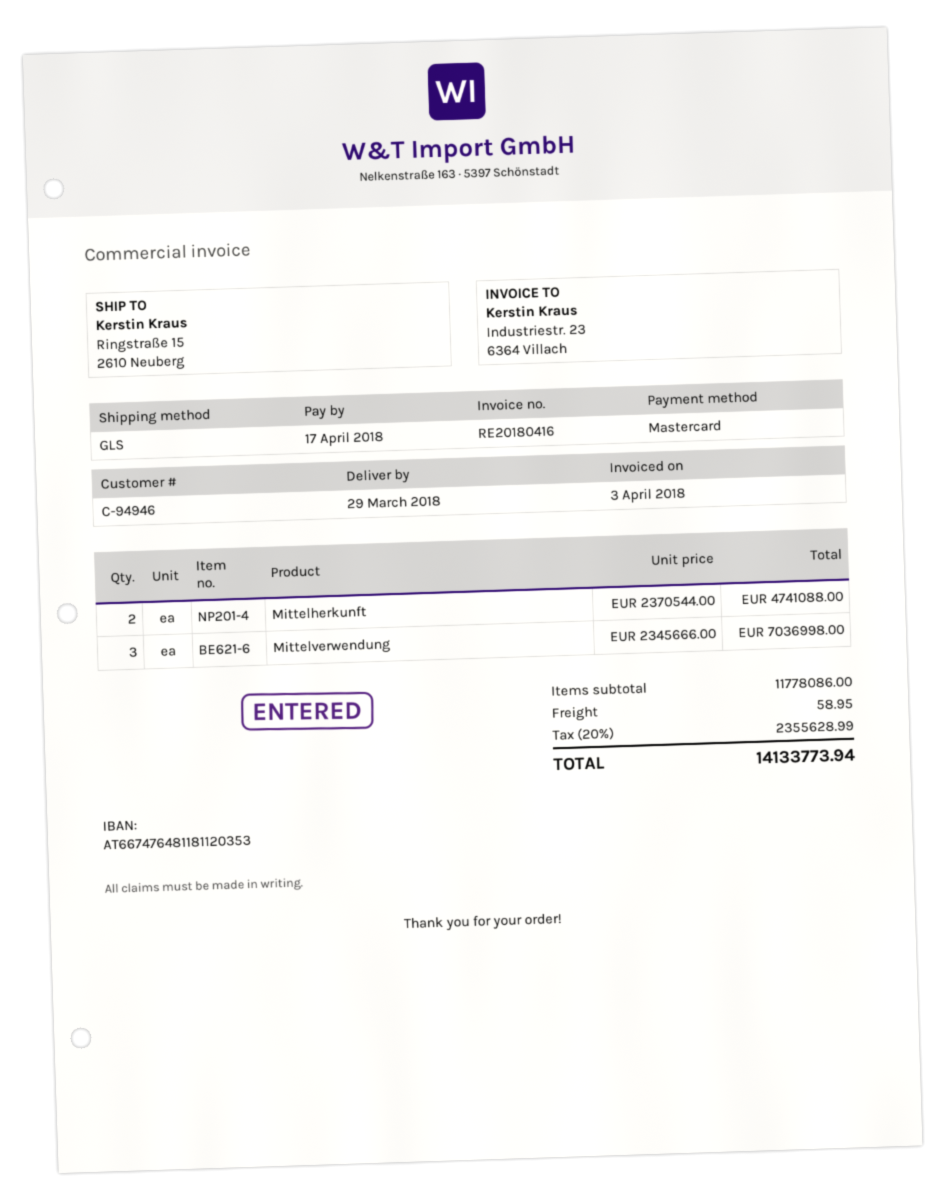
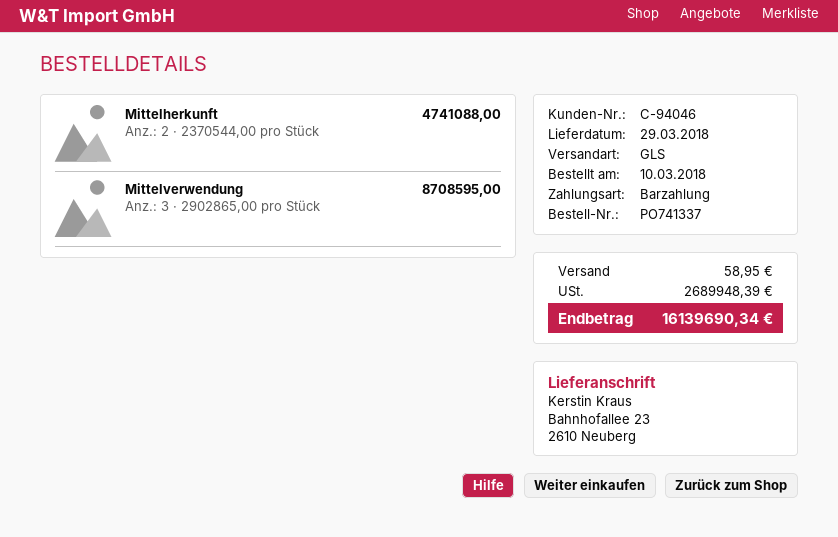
customer number: C-94946 -> C-94046
payment method: Mastercard -> cash
ship to: Ringstraße 15, 2610 Neuberg -> Bahnhofallee 23, 2610 Neuberg
Mittelverwendung: 3 x 2345666.00 = 7036998.00 -> 3 x 2902865.00 = 8708595.00
tax: 2355628.99 -> 2689948.39
total: 14133773.94 -> 16139690.34

